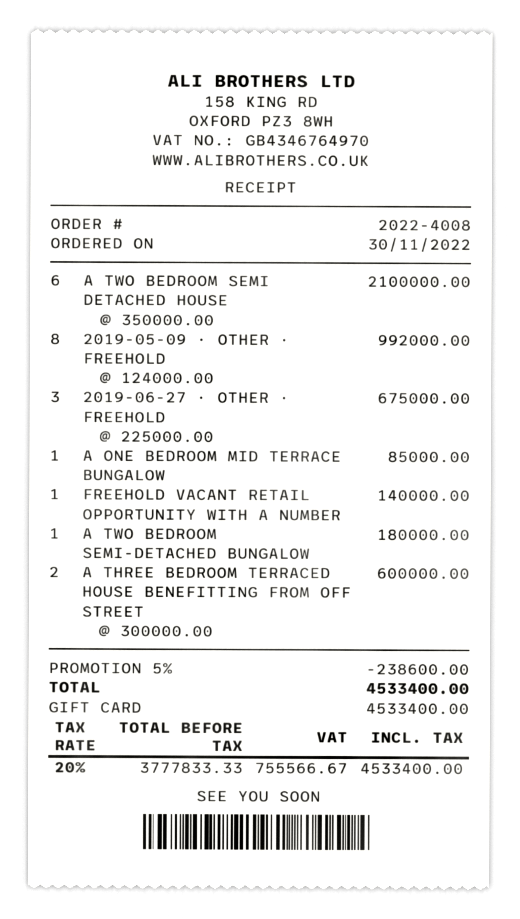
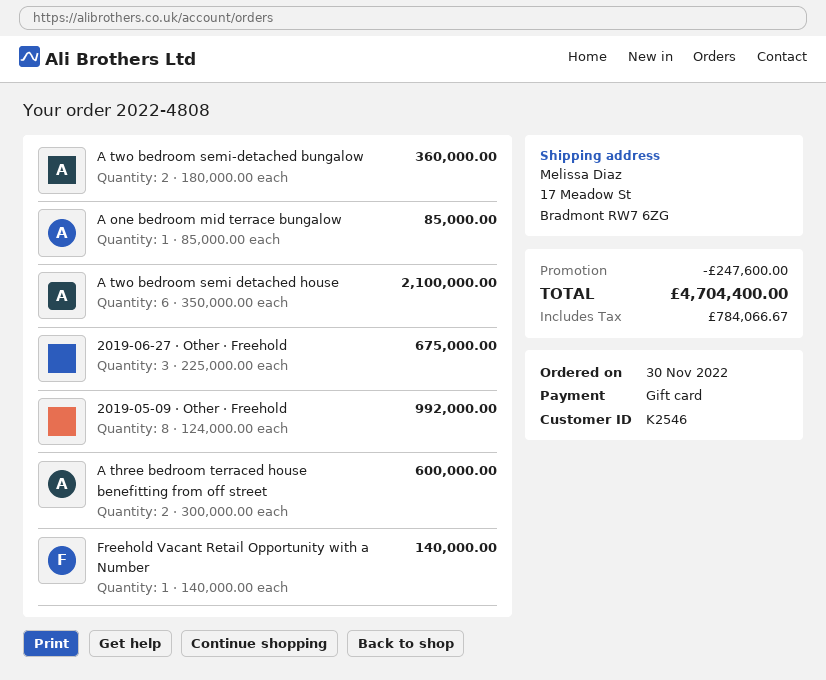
order number: 2022-4008 -> 2022-4808
A TWO BEDROOM SEMI-DETACHED BUNGALOW: 1 x 180000.00 = 180000.00 -> 2 x 180000.00 = 360000.00
discount: 238600.00 -> 247600.00
tax: 755566.67 -> 784066.67
total: 4533400.00 -> 4704400.00

